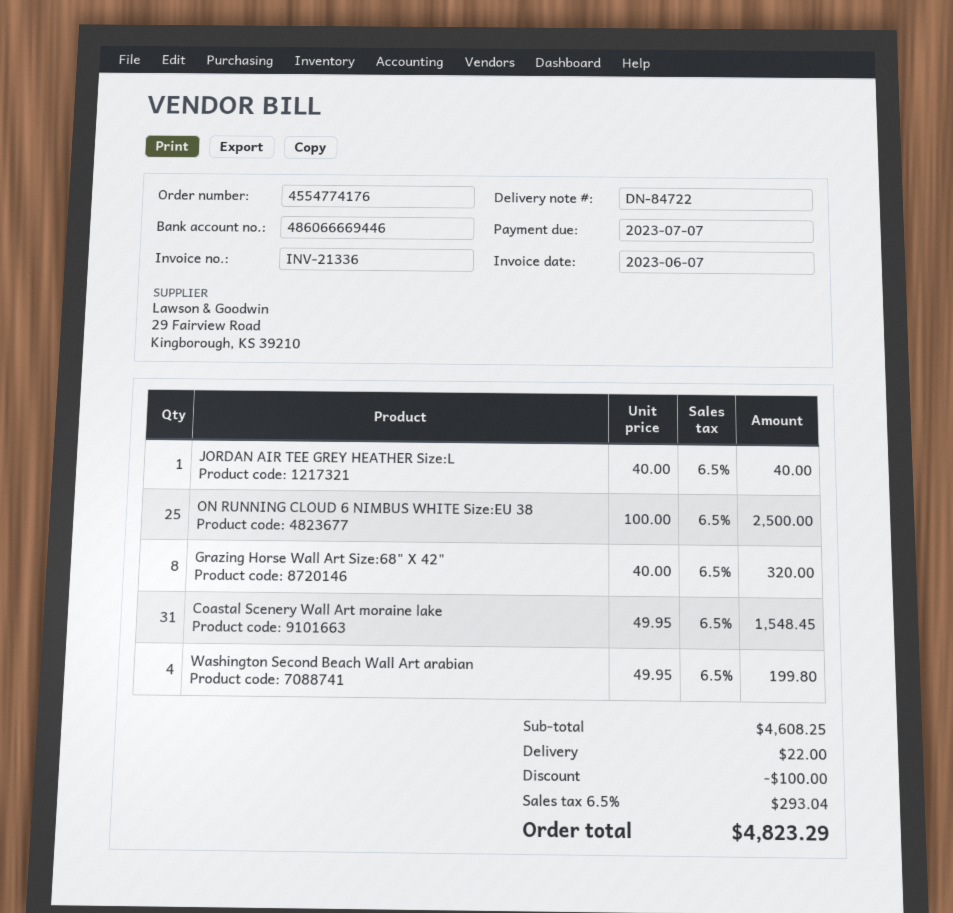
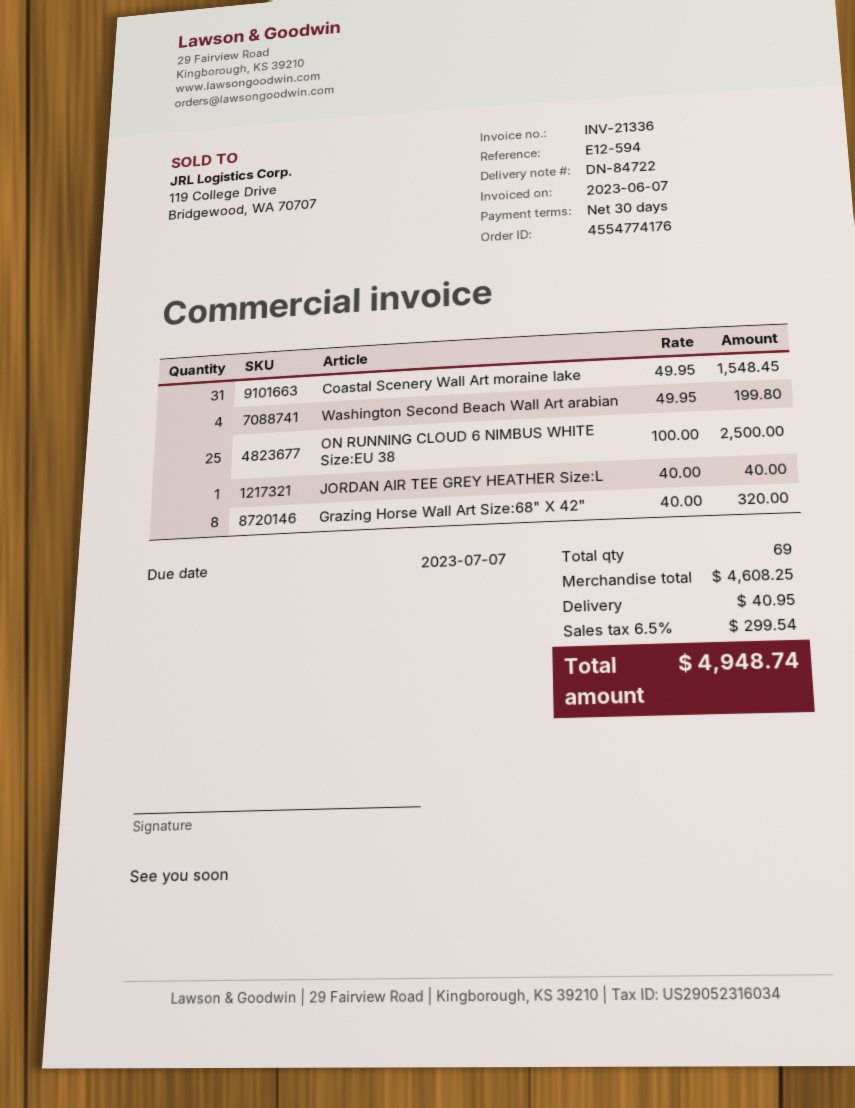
discount: 100.00 -> none
shipping: 22.00 -> 40.95
tax: 6.5% = 293.04 -> 6.5% = 299.54
total: 4823.29 -> 4948.74

